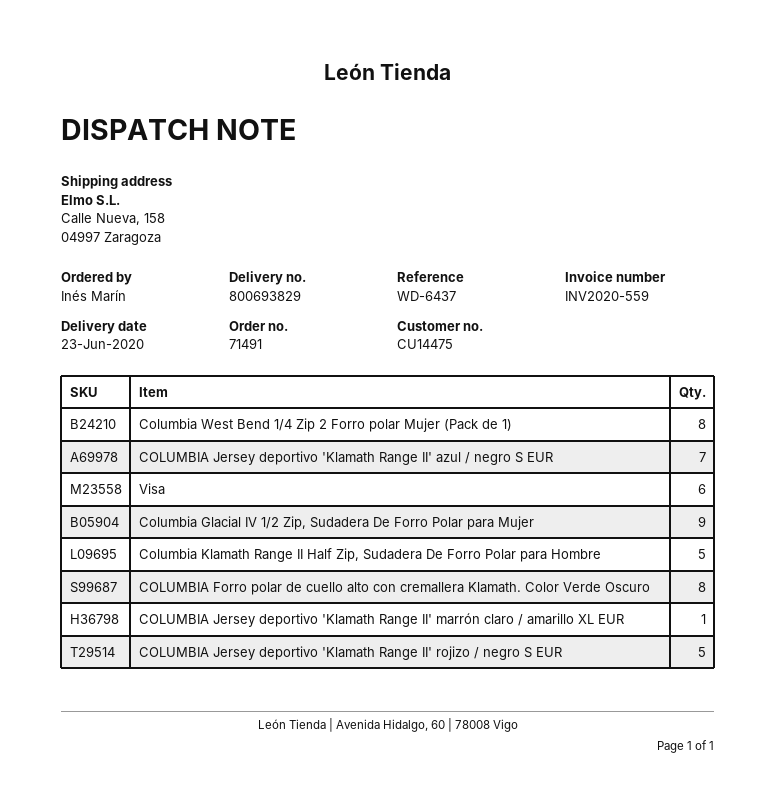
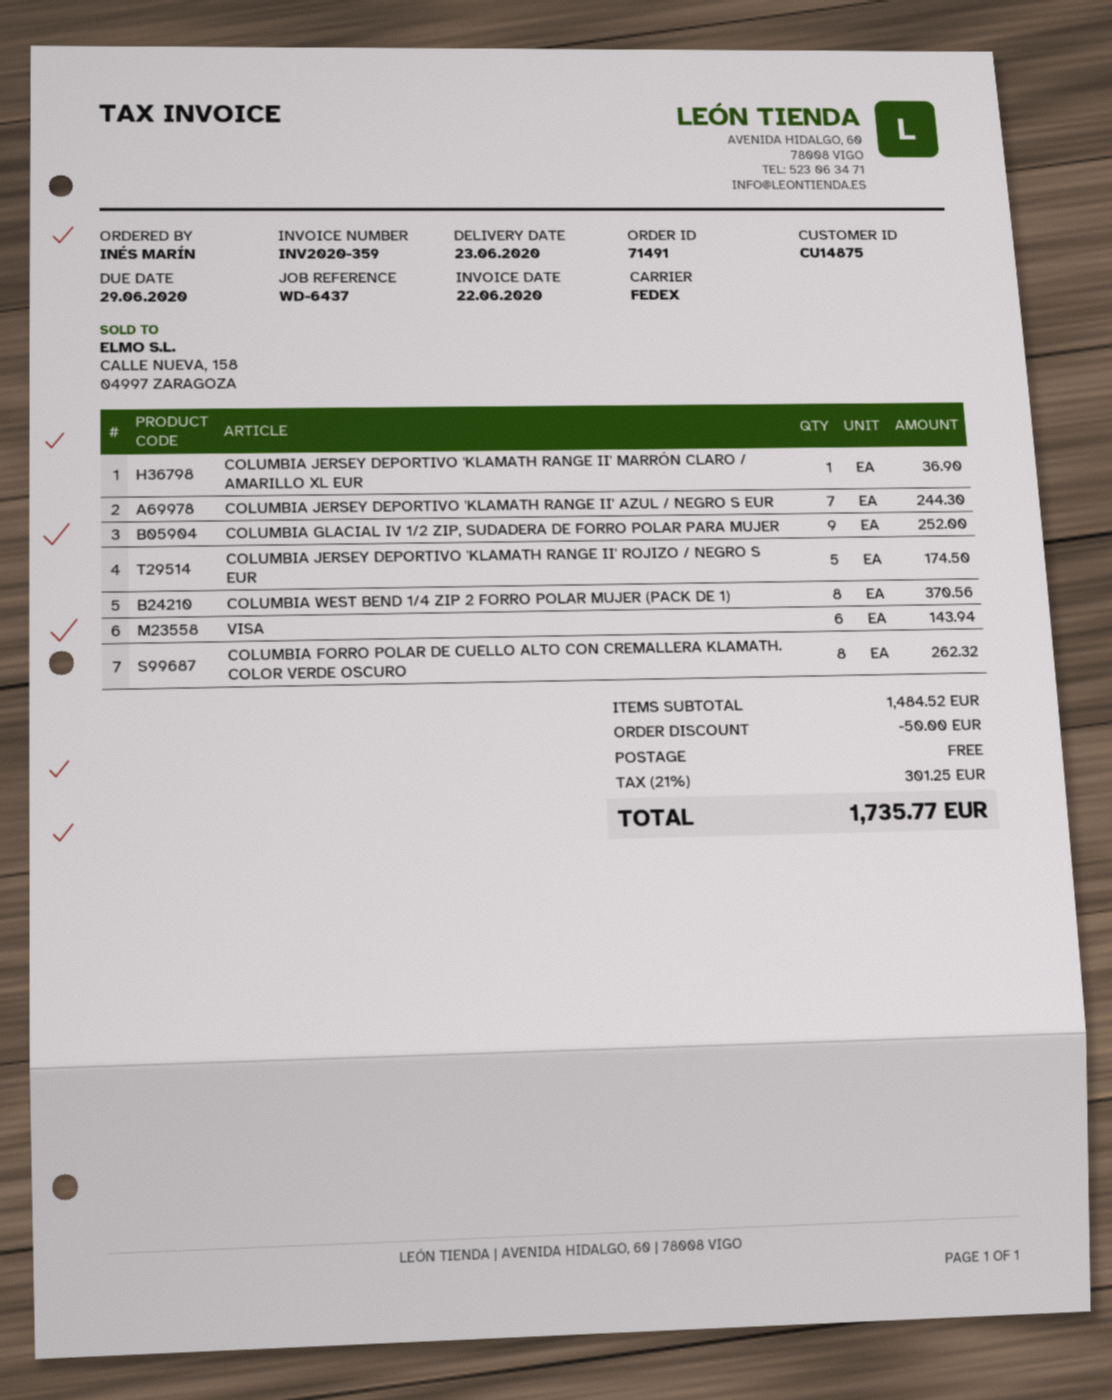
invoice number: INV2020-559 -> INV2020-359
customer number: CU14475 -> CU14875
Columbia Klamath Range II Half Zip, Sudadera De Forro Polar para Hombre: 5 -> none

